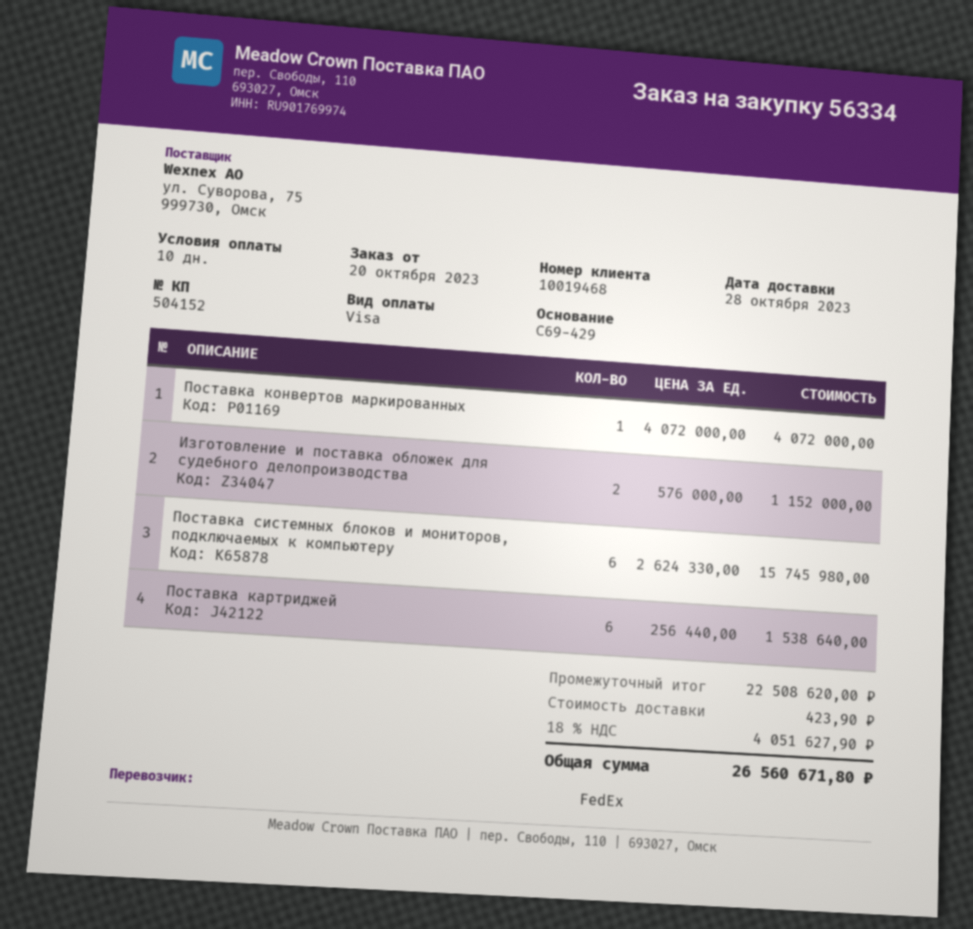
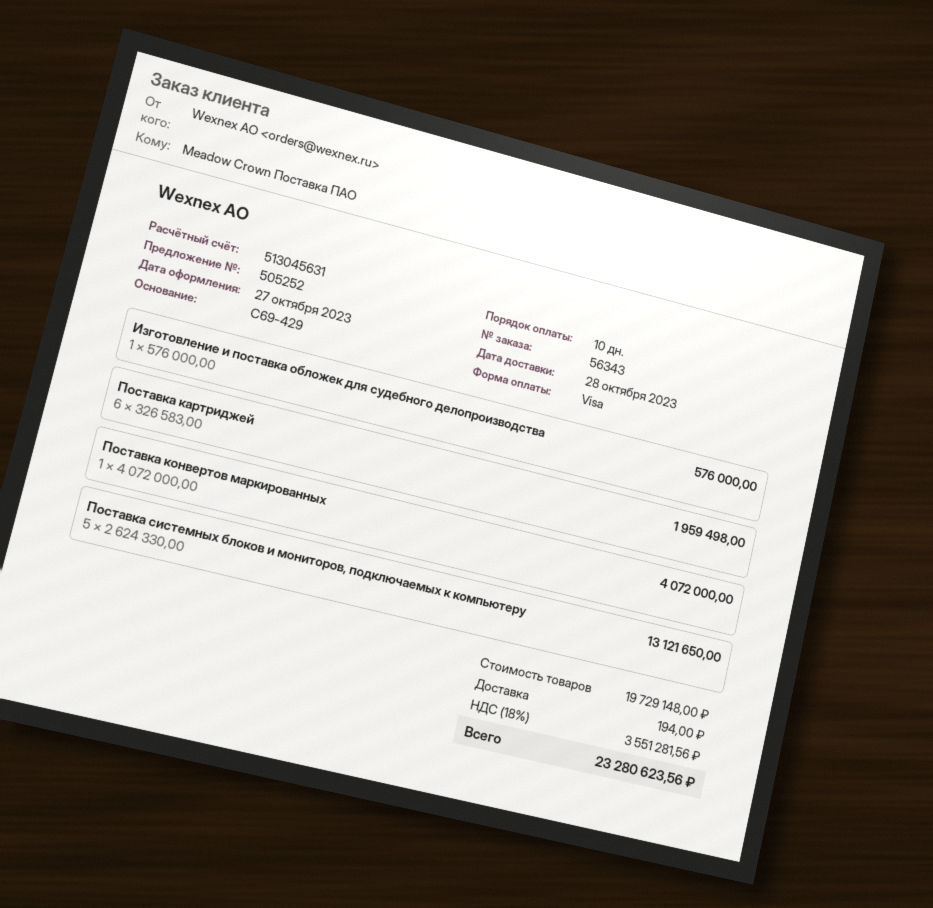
quote number: 504152 -> 505252
order number: 56334 -> 56343
order date: 2023-10-20 -> 2023-10-27
Изготовление и поставка обложек для судебного делопроизводства: 2 x 576000.00 = 1152000.00 -> 1 x 576000.00 = 576000.00
Поставка системных блоков и мониторов, подключаемых к компьютеру: 6 x 2624330.00 = 15745980.00 -> 5 x 2624330.00 = 13121650.00
Поставка картриджей: 6 x 256440.00 = 1538640.00 -> 6 x 326583.00 = 1959498.00
subtotal: 22508620.00 -> 19729148.00
shipping: 423.90 -> 194.00
tax: 18% = 4051627.90 -> 18% = 3551281.56
total: 26560671.80 -> 23280623.56

